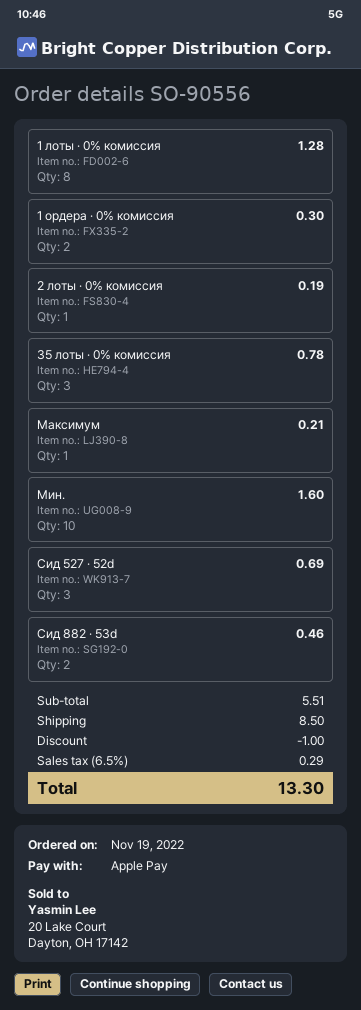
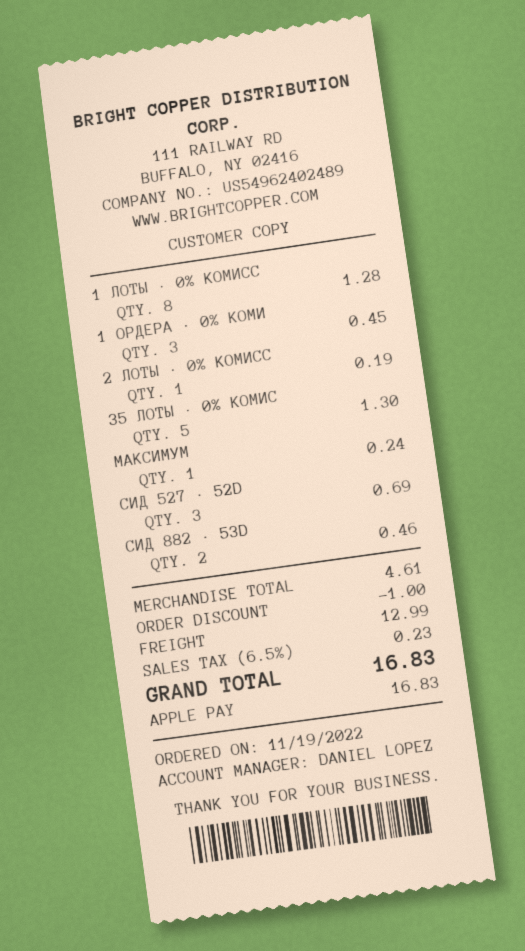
1 ордера · 0% комиссия: 2 for 0.30 -> 3 for 0.45
35 лоты · 0% комиссия: 3 for 0.78 -> 5 for 1.30
Максимум: 1 for 0.21 -> 1 for 0.24
Мин.: 10 for 1.60 -> none
subtotal: 5.51 -> 4.61
shipping: 8.50 -> 12.99
tax: 6.5% = 0.29 -> 6.5% = 0.23
total: 13.30 -> 16.83

